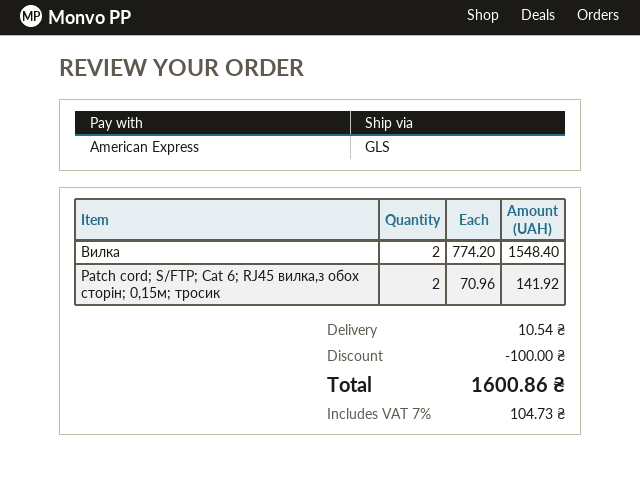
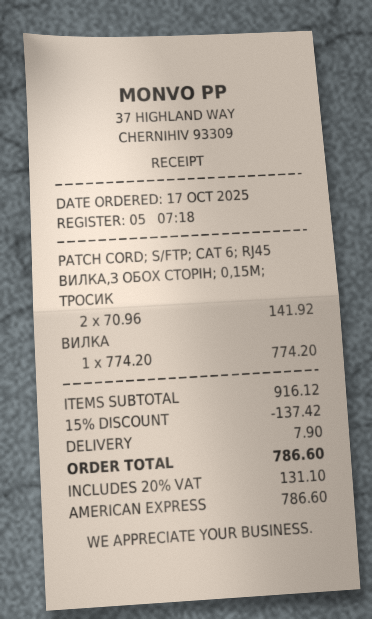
Вилка: 2 x 774.20 = 1548.40 -> 1 x 774.20 = 774.20
discount: 100.00 -> 137.42
shipping: 10.54 -> 7.90
tax: 7% = 104.73 -> 20% = 131.10
total: 1600.86 -> 786.60

